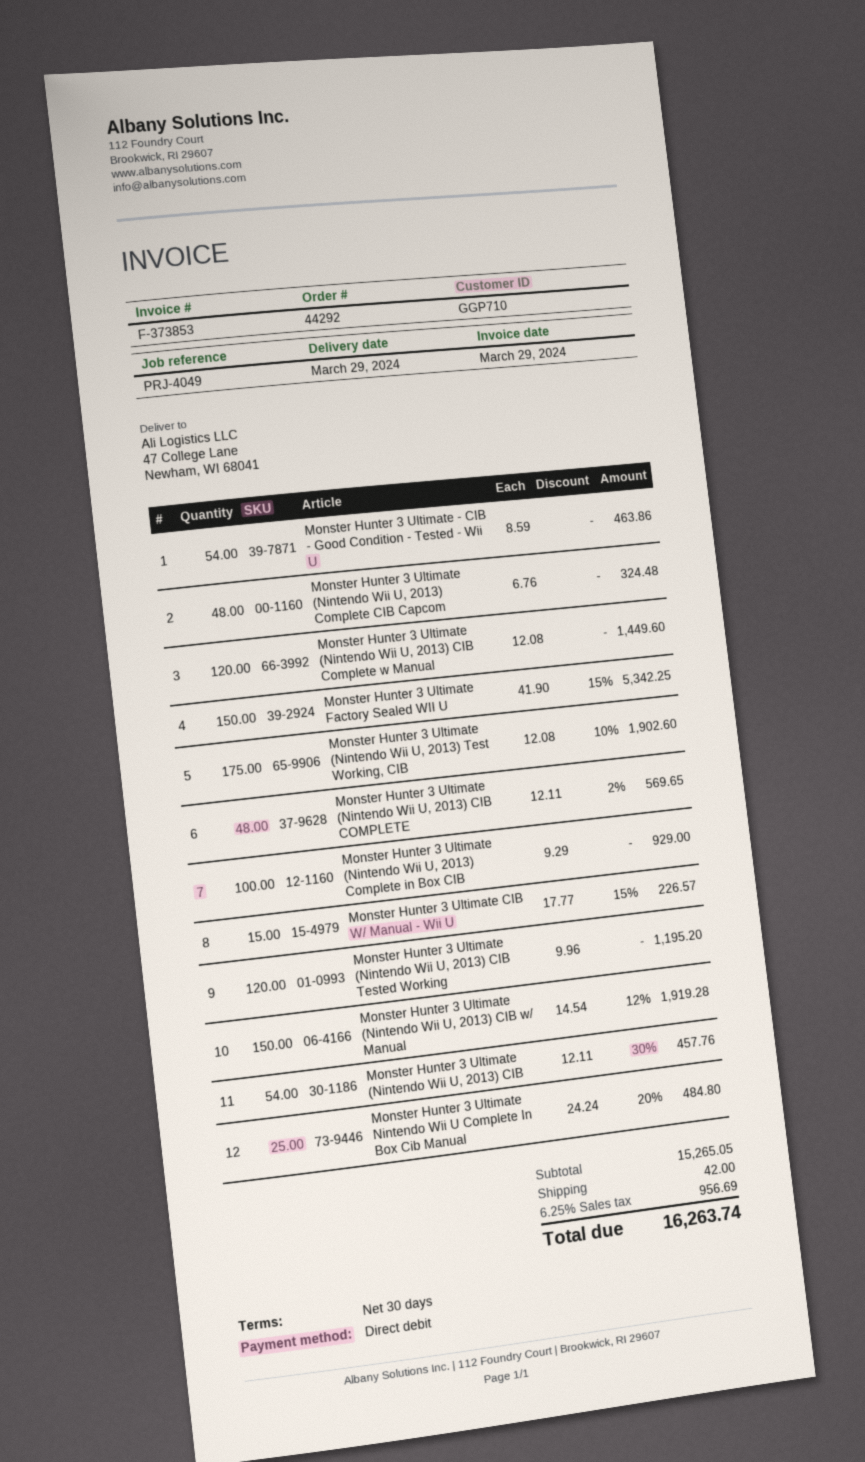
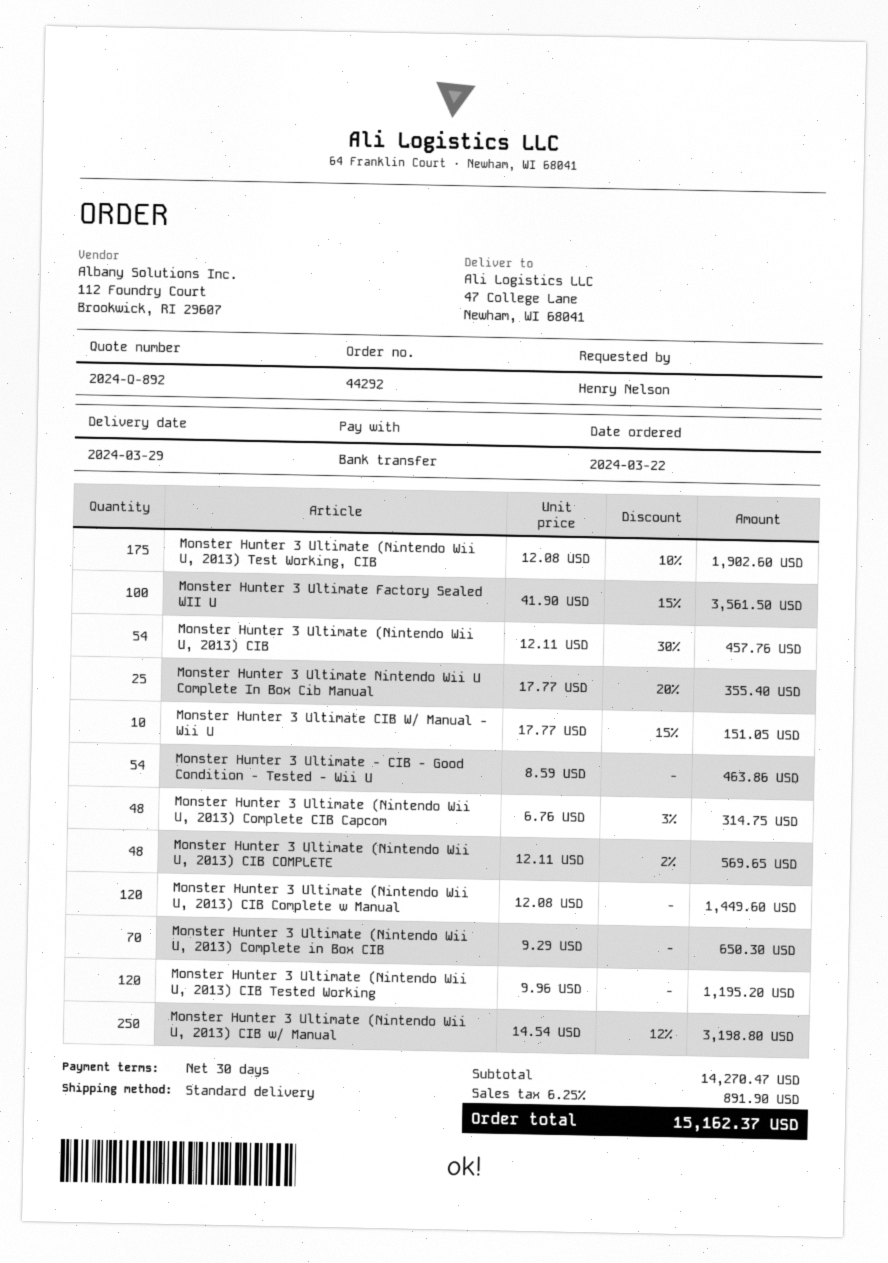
payment method: direct debit -> bank transfer
Monster Hunter 3 Ultimate (Nintendo Wii U, 2013) Complete CIB Capcom: 48 x 6.76 = 324.48 -> 48 x 6.76 - 3% = 314.75
Monster Hunter 3 Ultimate Factory Sealed WII U: 150 x 41.90 - 15% = 5342.25 -> 100 x 41.90 - 15% = 3561.50
Monster Hunter 3 Ultimate (Nintendo Wii U, 2013) Complete in Box CIB: 100 x 9.29 = 929.00 -> 70 x 9.29 = 650.30
Monster Hunter 3 Ultimate CIB W/ Manual - Wii U: 15 x 17.77 - 15% = 226.57 -> 10 x 17.77 - 15% = 151.05
Monster Hunter 3 Ultimate (Nintendo Wii U, 2013) CIB w/ Manual: 150 x 14.54 - 12% = 1919.28 -> 250 x 14.54 - 12% = 3198.80
Monster Hunter 3 Ultimate Nintendo Wii U Complete In Box Cib Manual: 25 x 24.24 - 20% = 484.80 -> 25 x 17.77 - 20% = 355.40
subtotal: 15265.05 -> 14270.47
shipping: 42.00 -> none
tax: 6.25% = 956.69 -> 6.25% = 891.90
total: 16263.74 -> 15162.37

